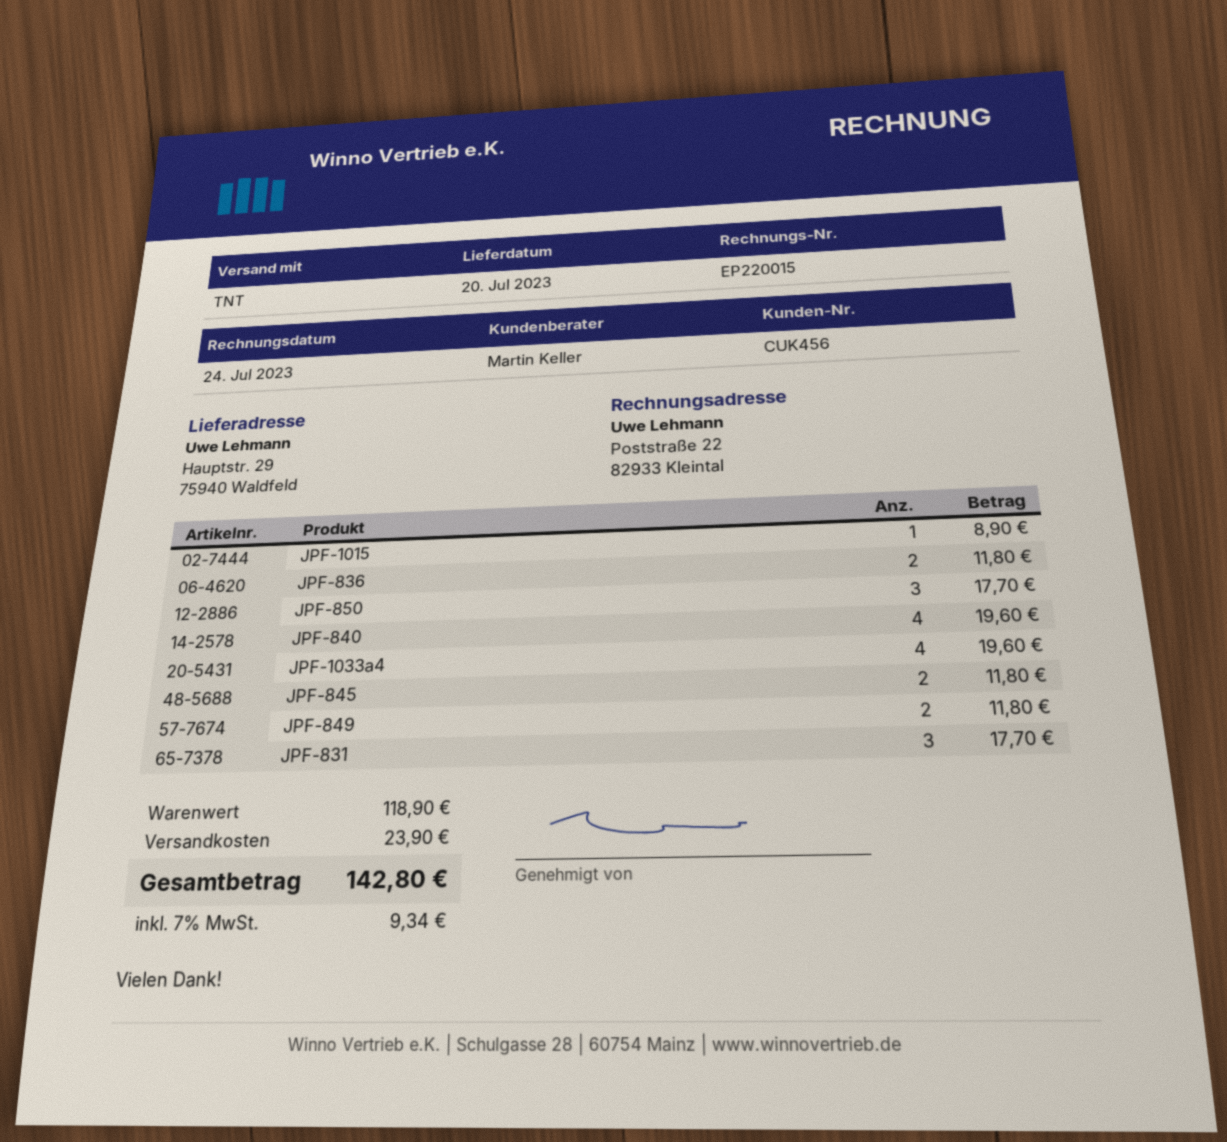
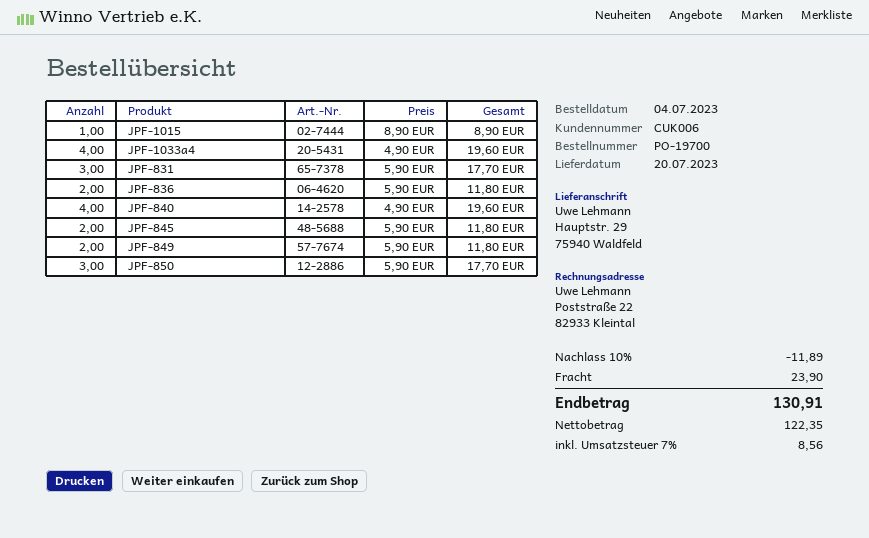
customer number: CUK456 -> CUK006
discount: none -> 10% = 11.89
tax: 7% = 9.34 -> 7% = 8.56
total: 142.80 -> 130.91

